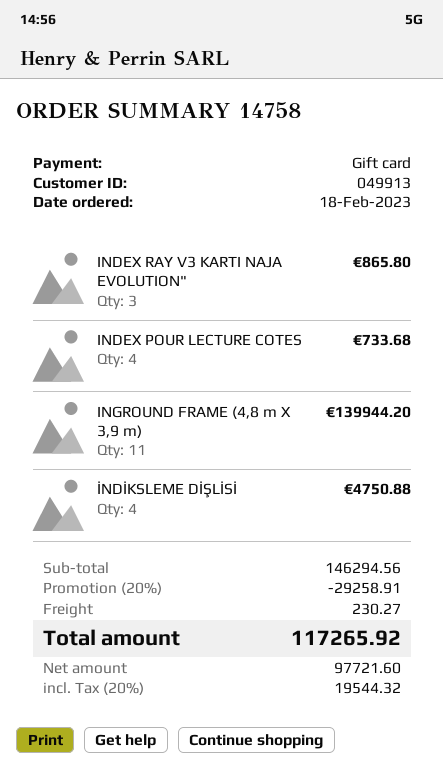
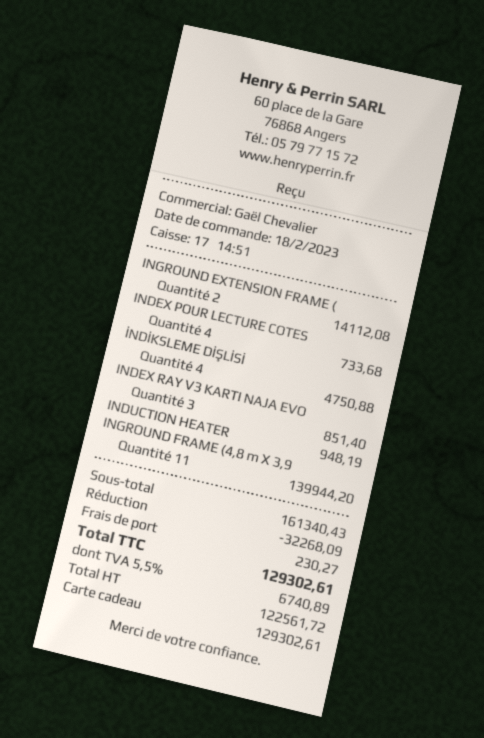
INDEX RAY V3 KARTI NAJA EVOLUTION": 3 for 865.80 -> 3 for 851.40
INGROUND EXTENSION FRAME (: none -> 2 for 14112.08
INDUCTION HEATER: none -> 1 for 948.19
subtotal: 146294.56 -> 161340.43
discount: 29258.91 -> 32268.09
net: 97721.60 -> 122561.72
tax: 20% = 19544.32 -> 5.5% = 6740.89
total: 117265.92 -> 129302.61

